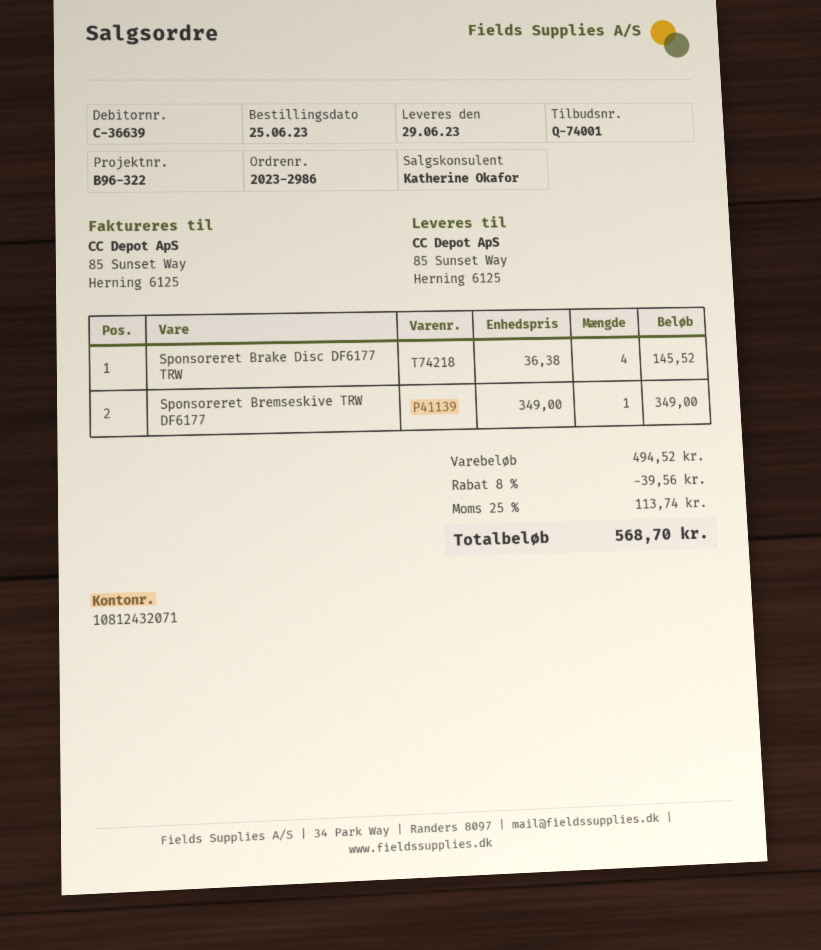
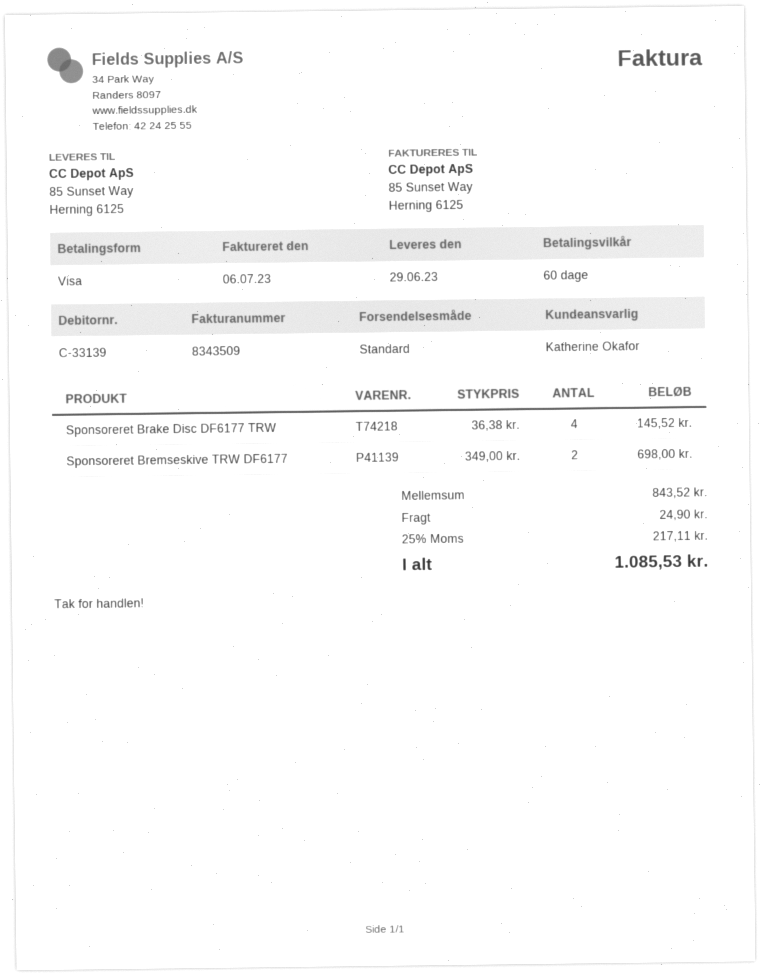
customer number: C-36639 -> C-33139
Sponsoreret Bremseskive TRW DF6177: 1 x 349.00 = 349.00 -> 2 x 349.00 = 698.00
subtotal: 494.52 -> 843.52
discount: 8% = 39.56 -> none
shipping: none -> 24.90
tax: 25% = 113.74 -> 25% = 217.11
total: 568.70 -> 1085.53

